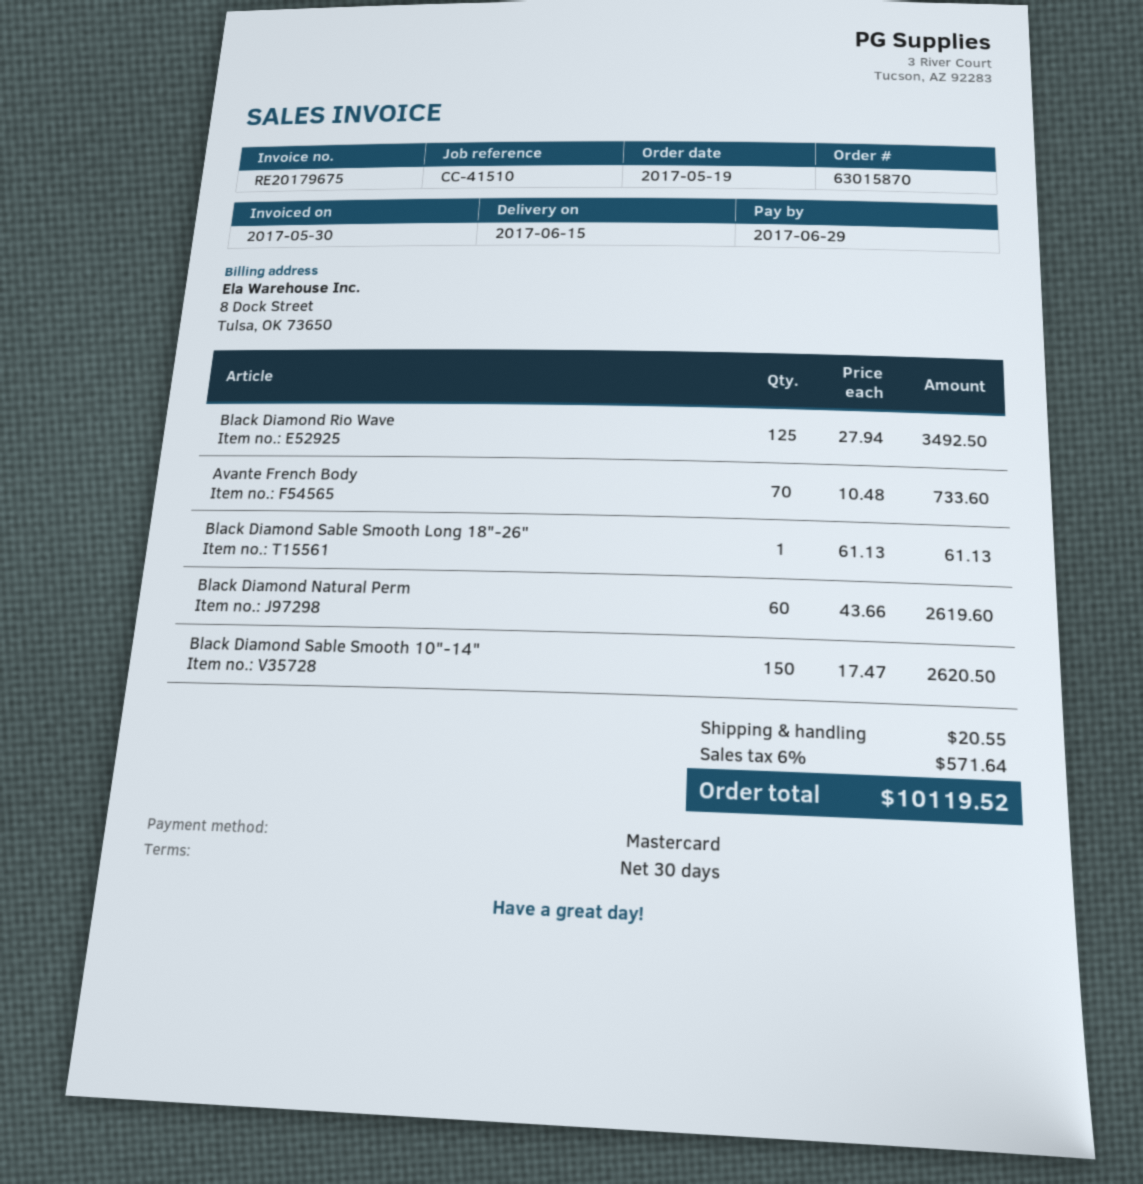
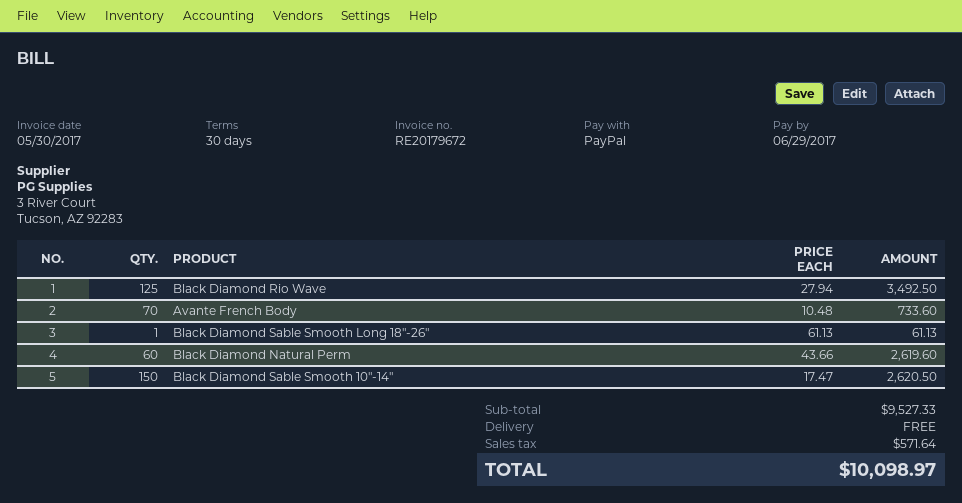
invoice number: RE20179675 -> RE20179672
payment method: Mastercard -> PayPal
shipping: 20.55 -> 0.00
total: 10119.52 -> 10098.97

